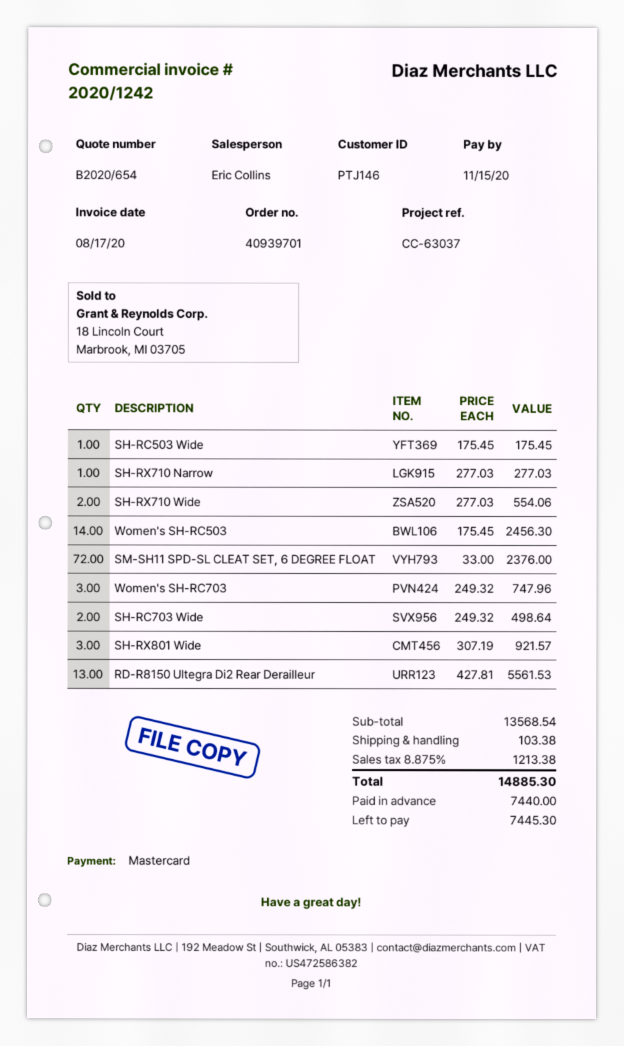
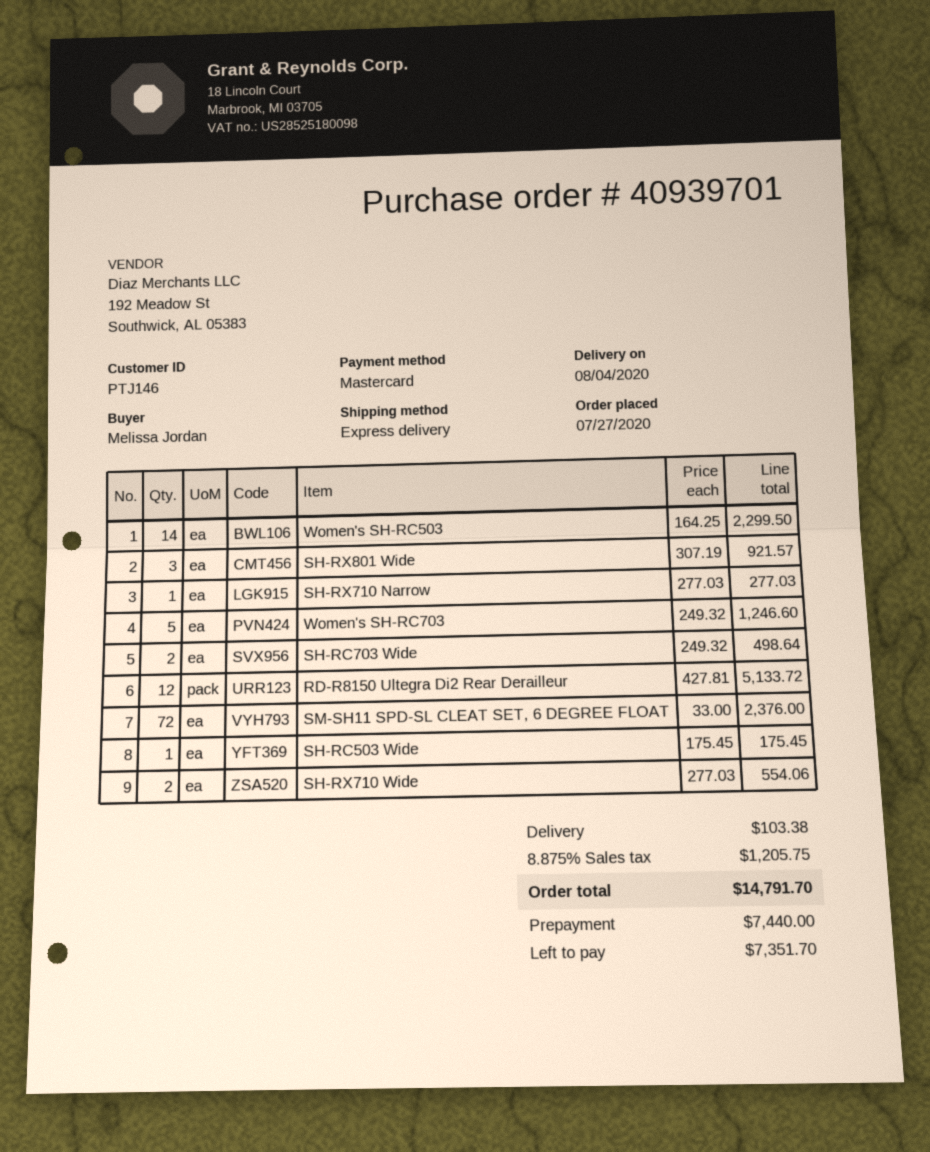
Women's SH-RC503: 14 x 175.45 = 2456.30 -> 14 x 164.25 = 2299.50
Women's SH-RC703: 3 x 249.32 = 747.96 -> 5 x 249.32 = 1246.60
RD-R8150 Ultegra Di2 Rear Derailleur: 13 x 427.81 = 5561.53 -> 12 x 427.81 = 5133.72
tax: 8.875% = 1213.38 -> 8.875% = 1205.75
total: 14885.30 -> 14791.70
balance: 7445.30 -> 7351.70

